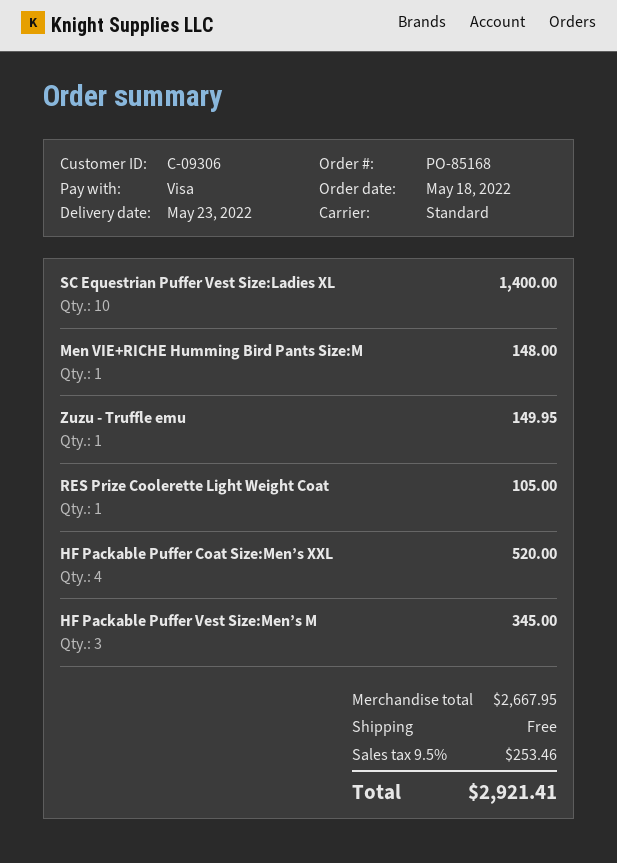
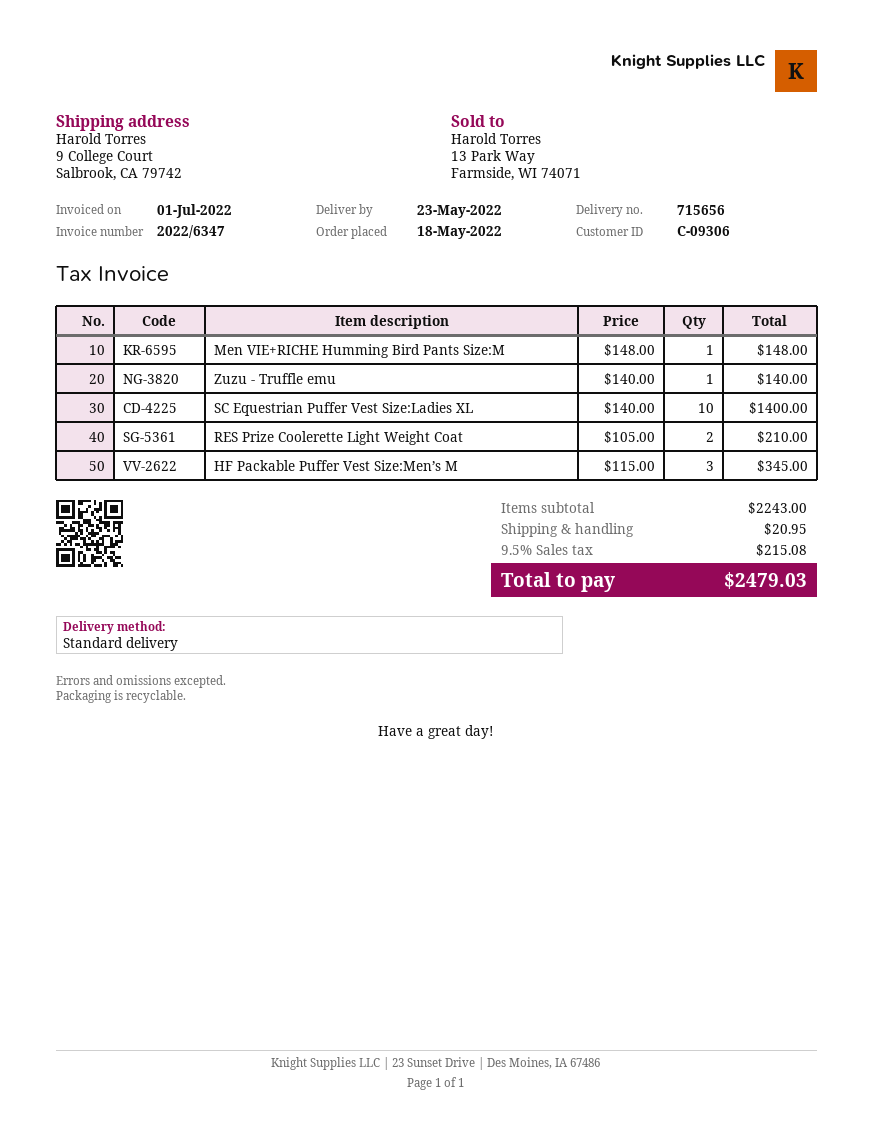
Zuzu - Truffle emu: 1 for 149.95 -> 1 for 140.00
RES Prize Coolerette Light Weight Coat: 1 for 105.00 -> 2 for 210.00
HF Packable Puffer Coat Size:Men’s XXL: 4 for 520.00 -> none
subtotal: 2667.95 -> 2243.00
shipping: 0.00 -> 20.95
tax: 9.5% = 253.46 -> 9.5% = 215.08
total: 2921.41 -> 2479.03

